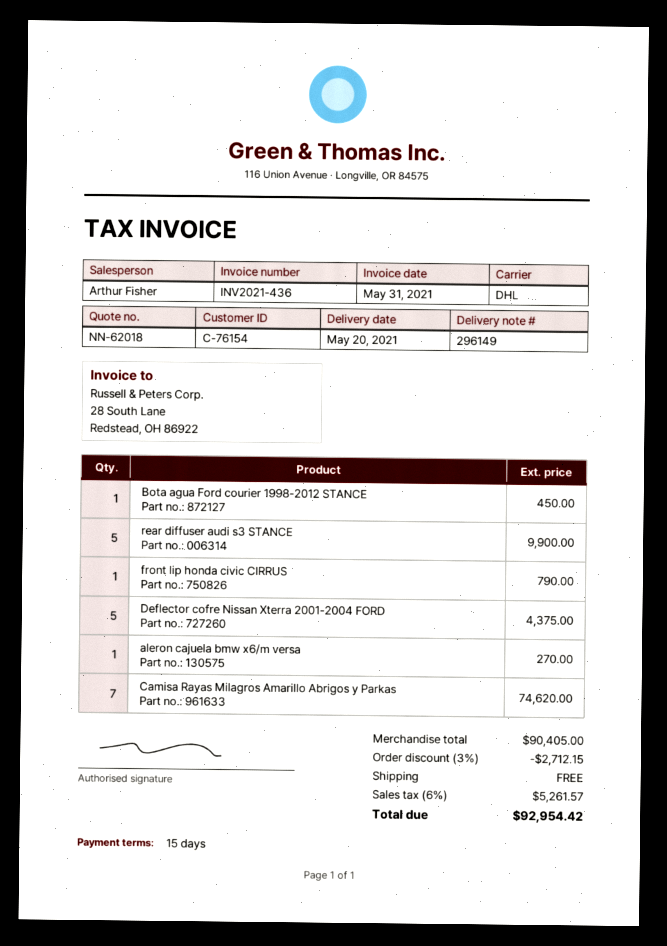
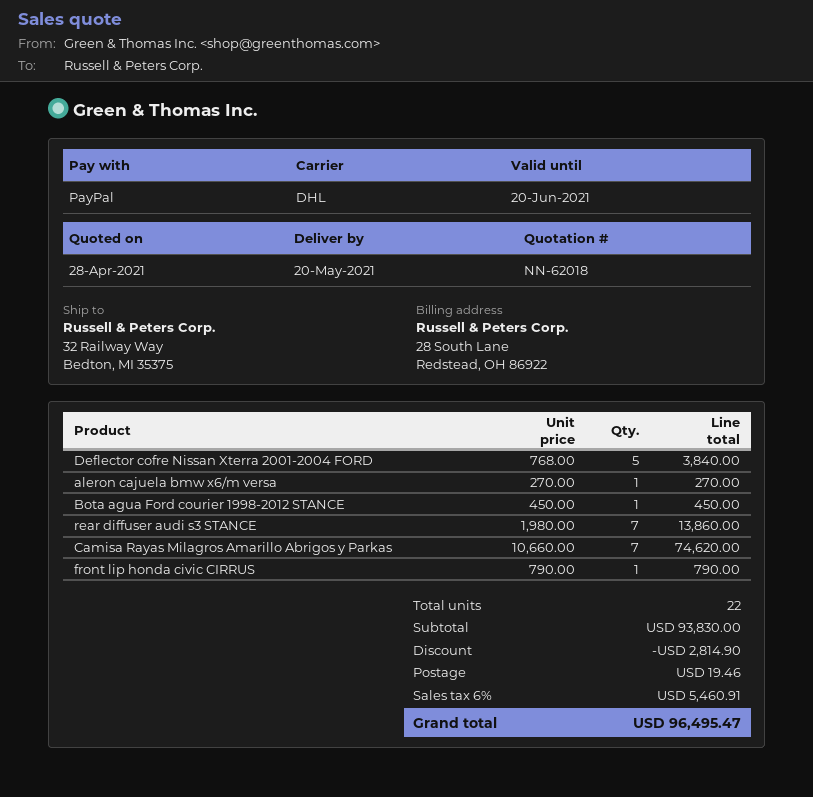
rear diffuser audi s3 STANCE: 5 for 9900.00 -> 7 for 13860.00
Deflector cofre Nissan Xterra 2001-2004 FORD: 5 for 4375.00 -> 5 for 3840.00
subtotal: 90405.00 -> 93830.00
discount: 2712.15 -> 2814.90
shipping: 0.00 -> 19.46
tax: 6% = 5261.57 -> 6% = 5460.91
total: 92954.42 -> 96495.47

